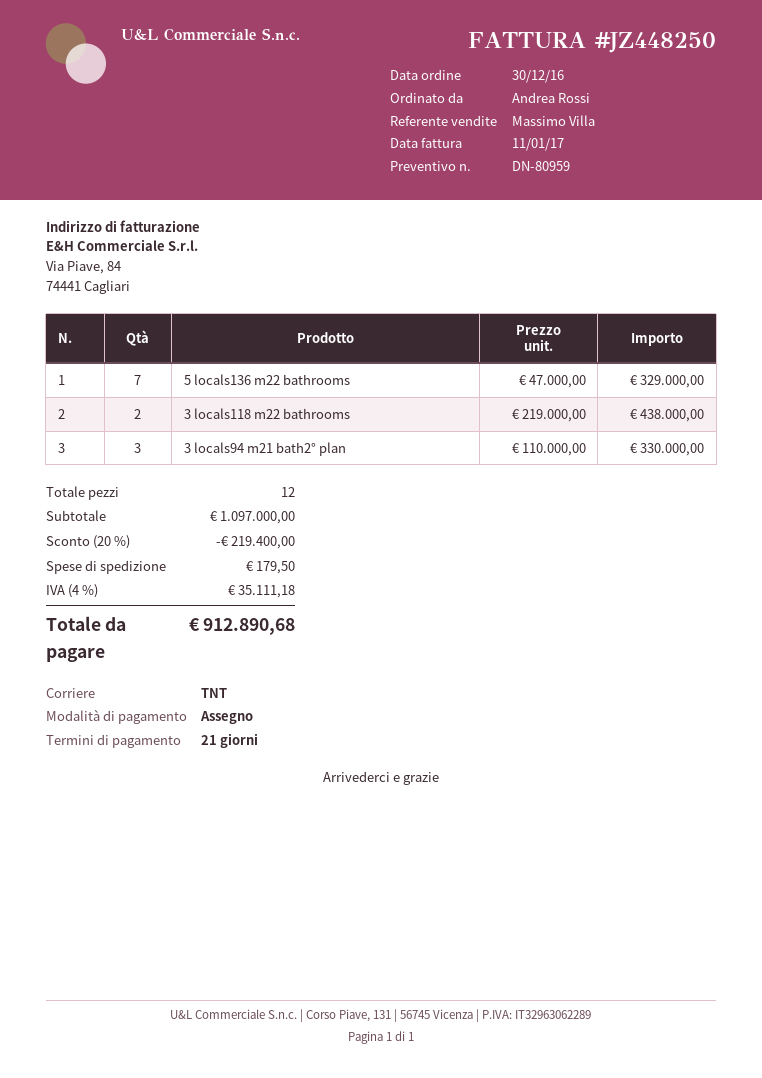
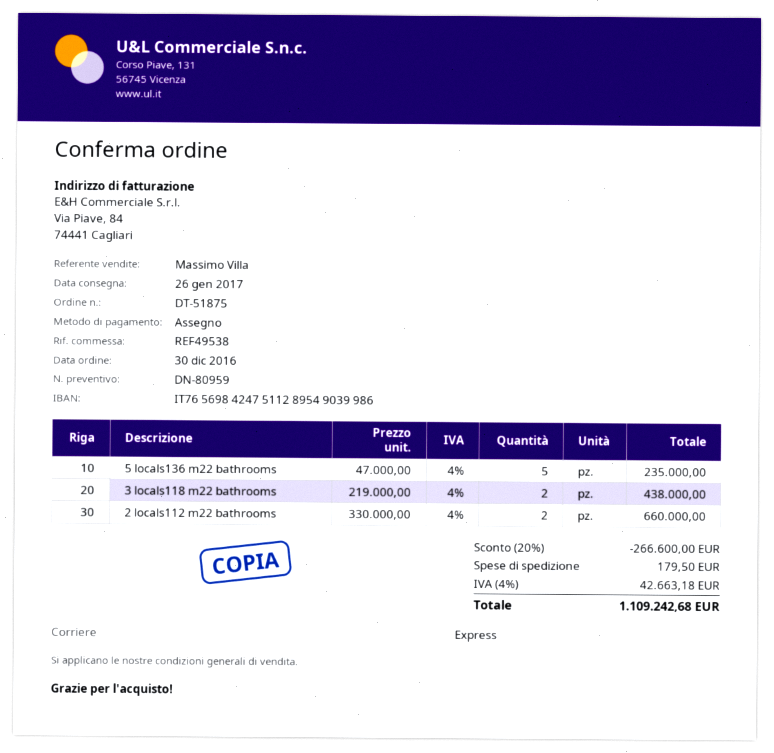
shipping method: TNT -> express
5 locals136 m22 bathrooms: 7 x 47000.00 = 329000.00 -> 5 x 47000.00 = 235000.00
3 locals94 m21 bath2° plan: 3 x 110000.00 = 330000.00 -> none
2 locals112 m22 bathrooms: none -> 2 x 330000.00 = 660000.00
discount: 20% = 219400.00 -> 20% = 266600.00
tax: 4% = 35111.18 -> 4% = 42663.18
total: 912890.68 -> 1109242.68

